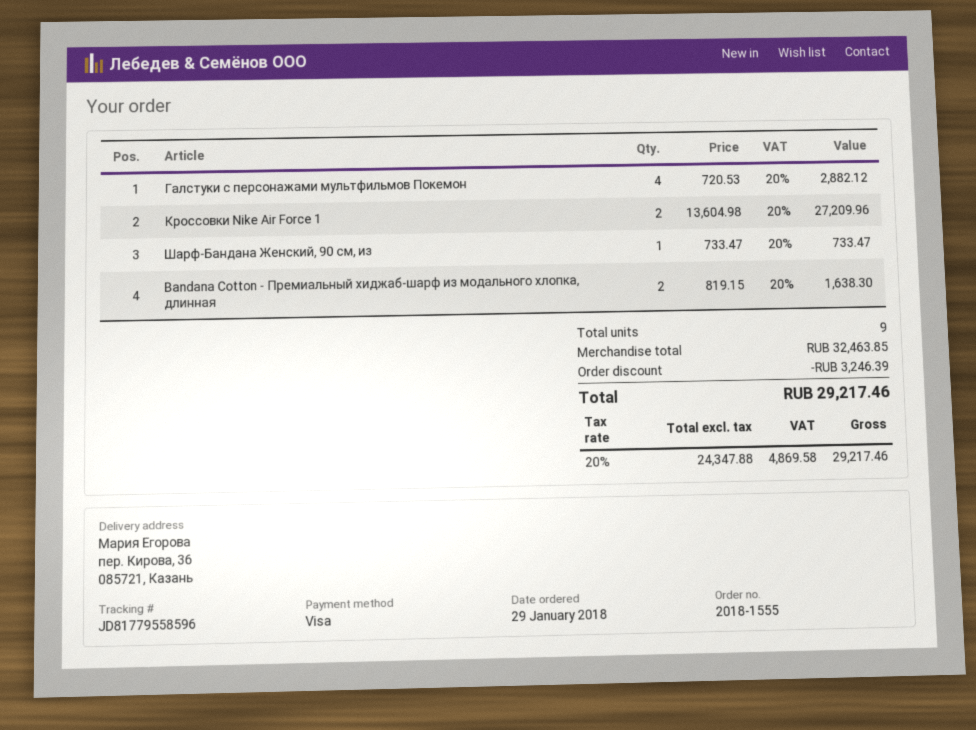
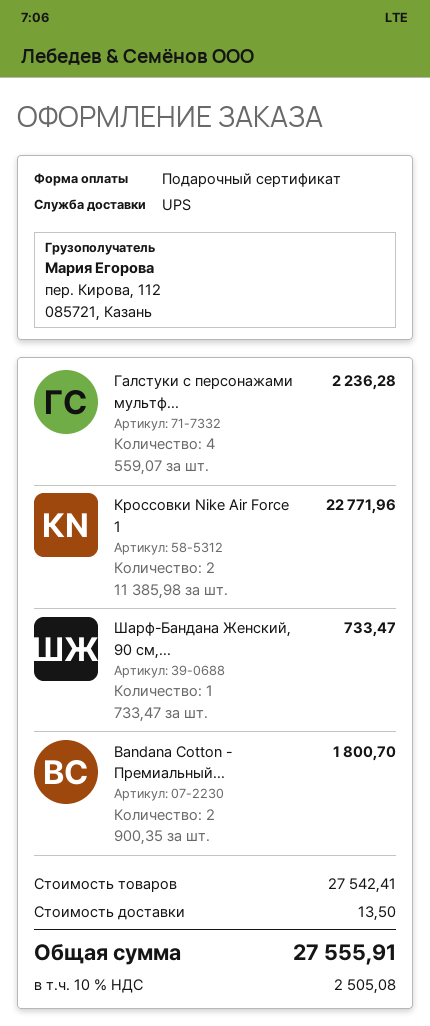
payment method: Visa -> gift card
ship to: пер. Кирова, 36, 085721, Казань -> пер. Кирова, 112, 085721, Казань
Галстуки с персонажами мультфильмов Покемон: 4 x 720.53 = 2882.12 -> 4 x 559.07 = 2236.28
Кроссовки Nike Air Force 1: 2 x 13604.98 = 27209.96 -> 2 x 11385.98 = 22771.96
Bandana Cotton - Премиальный хиджаб-шарф из модального хлопка, длинная: 2 x 819.15 = 1638.30 -> 2 x 900.35 = 1800.70
subtotal: 32463.85 -> 27542.41
discount: 3246.39 -> none
shipping: none -> 13.50
tax: 20% = 4869.58 -> 10% = 2505.08
total: 29217.46 -> 27555.91

